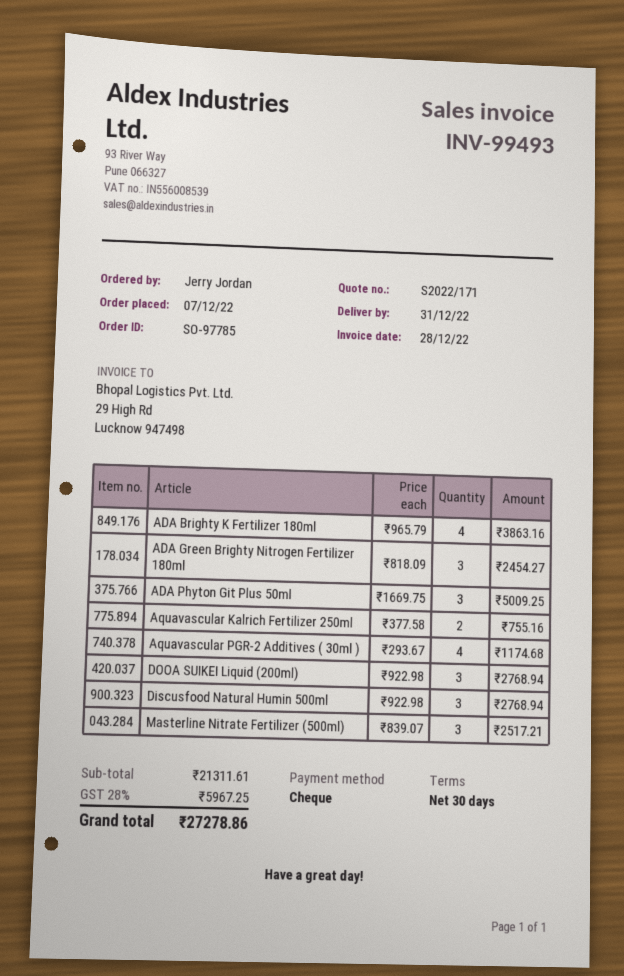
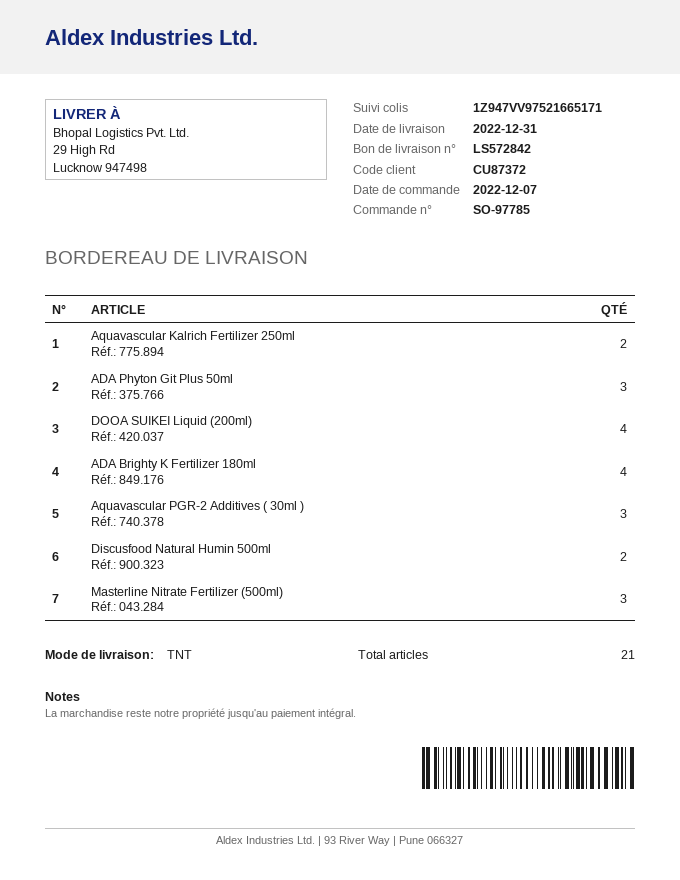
ADA Green Brighty Nitrogen Fertilizer 180ml: 3 -> none
Aquavascular PGR-2 Additives ( 30ml ): 4 -> 3
DOOA SUIKEI Liquid (200ml): 3 -> 4
Discusfood Natural Humin 500ml: 3 -> 2

